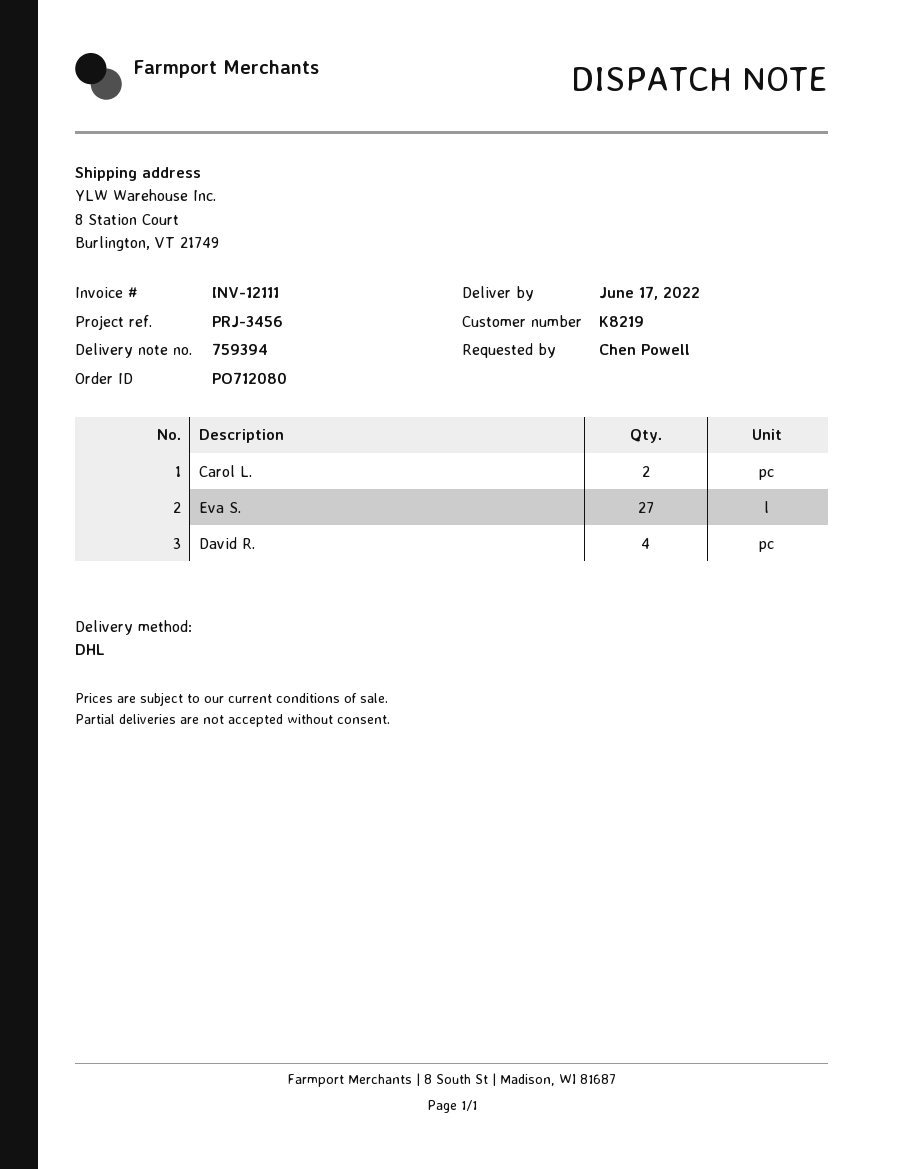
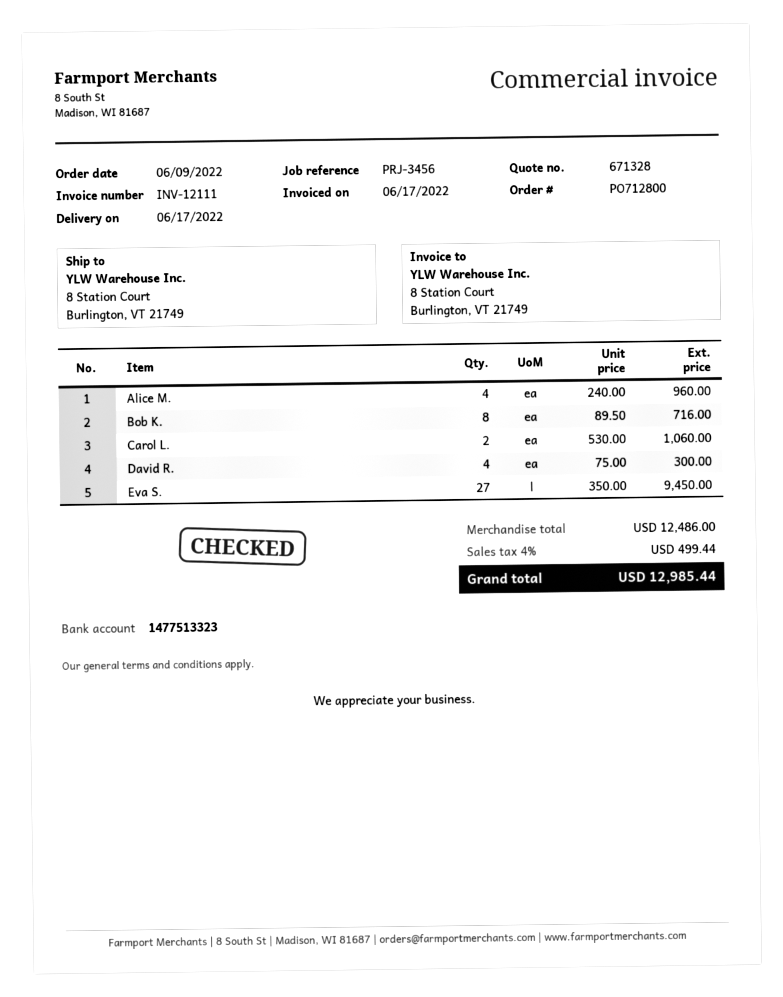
order number: PO712080 -> PO712800
Alice M.: none -> 4
Bob K.: none -> 8

